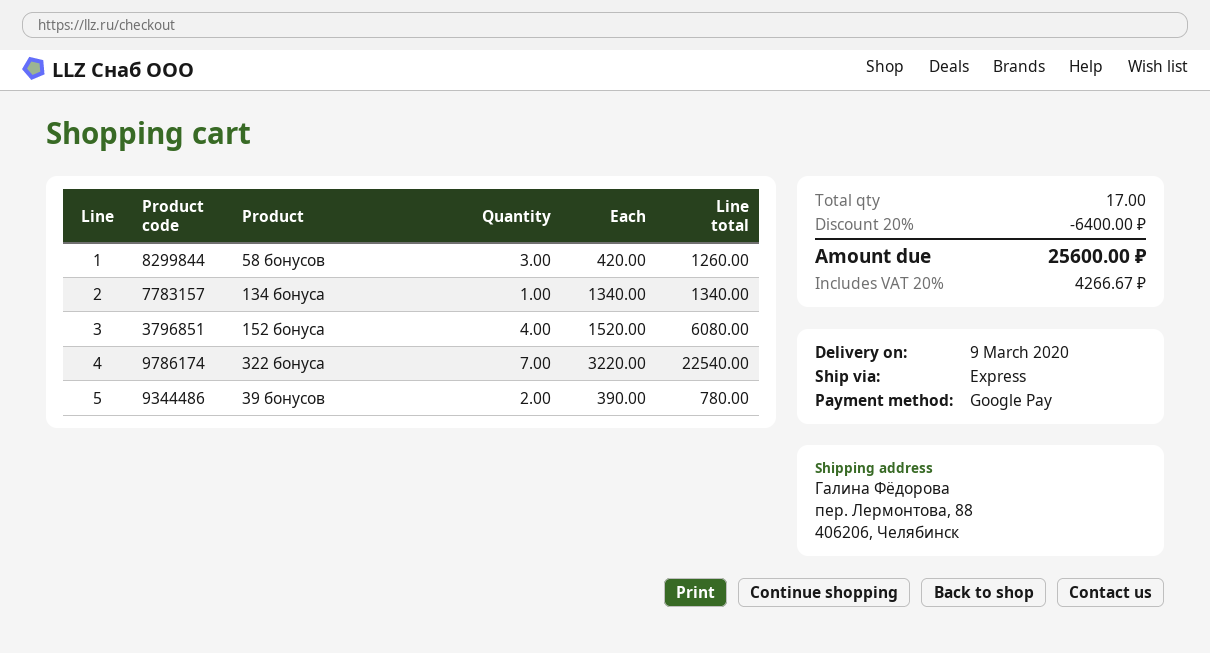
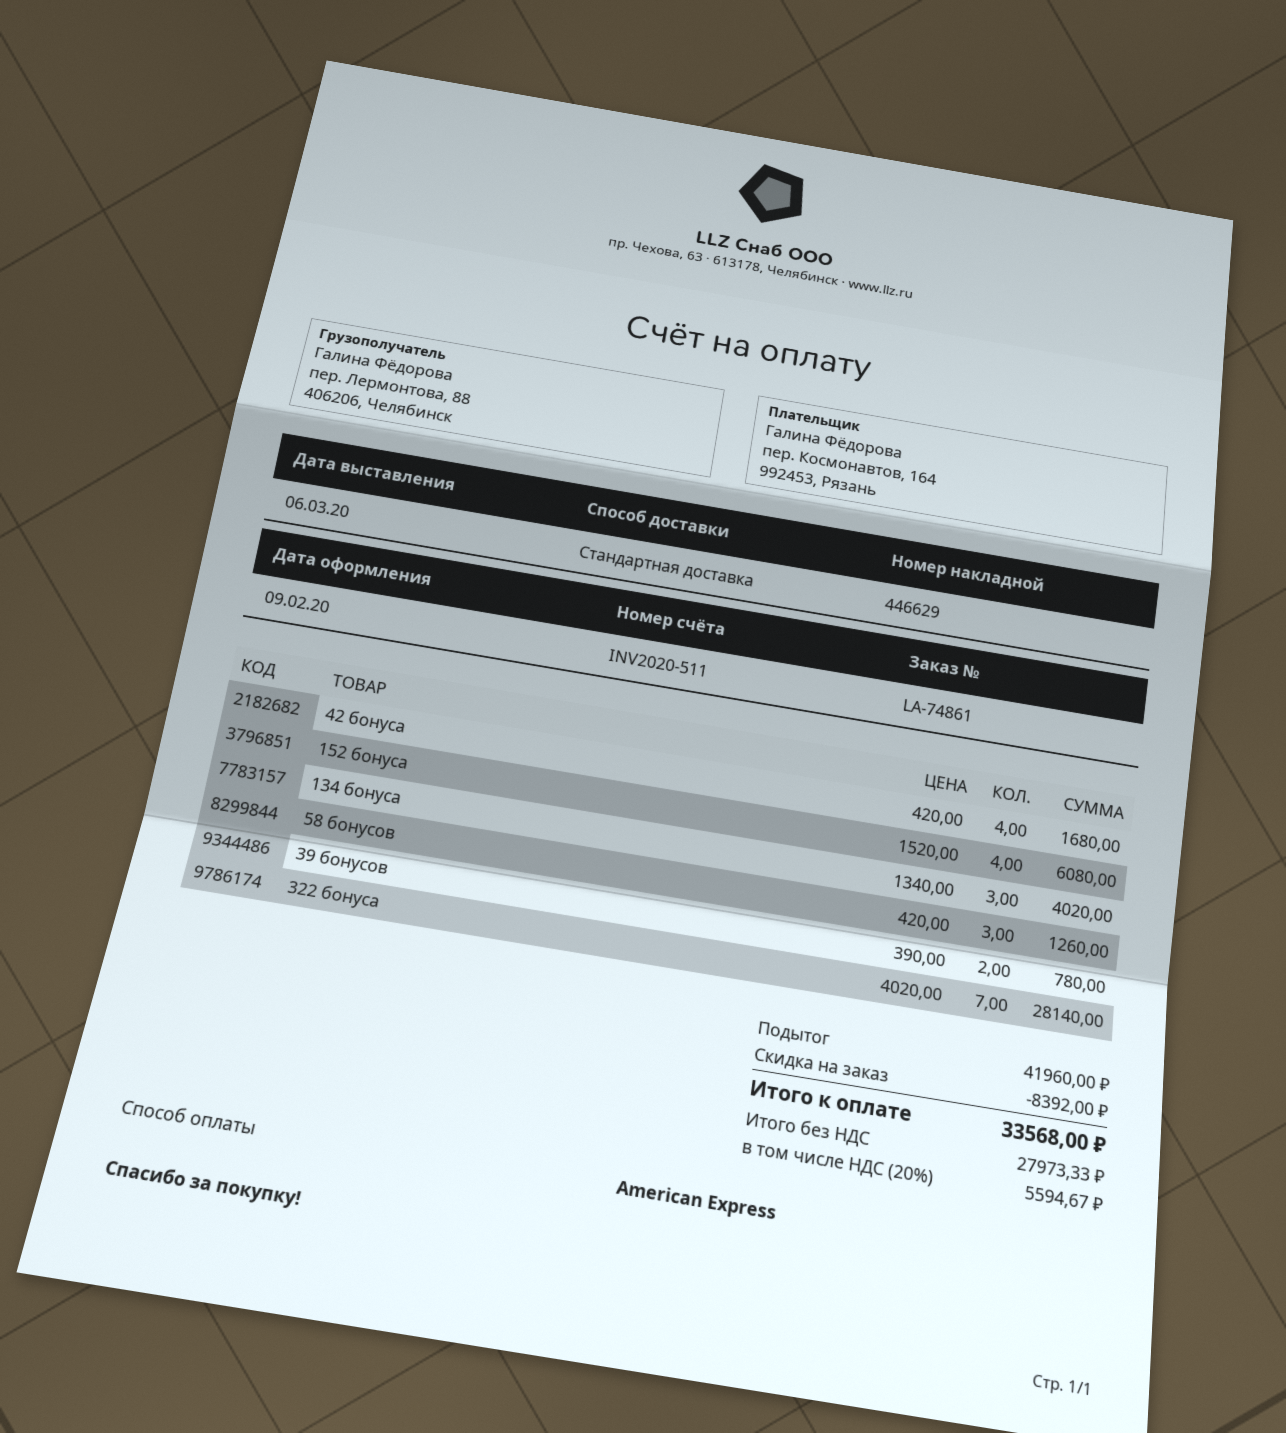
payment method: Google Pay -> American Express
shipping method: express -> standard
134 бонуса: 1 x 1340.00 = 1340.00 -> 3 x 1340.00 = 4020.00
322 бонуса: 7 x 3220.00 = 22540.00 -> 7 x 4020.00 = 28140.00
42 бонуса: none -> 4 x 420.00 = 1680.00
discount: 6400.00 -> 8392.00
tax: 20% = 4266.67 -> 20% = 5594.67
total: 25600.00 -> 33568.00

